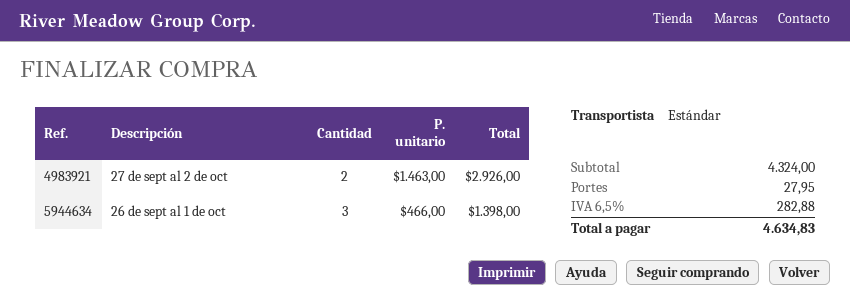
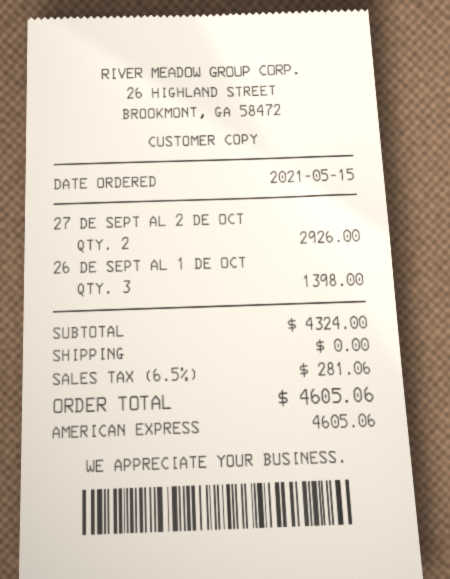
shipping: 27.95 -> 0.00
tax: 6.5% = 282.88 -> 6.5% = 281.06
total: 4634.83 -> 4605.06

